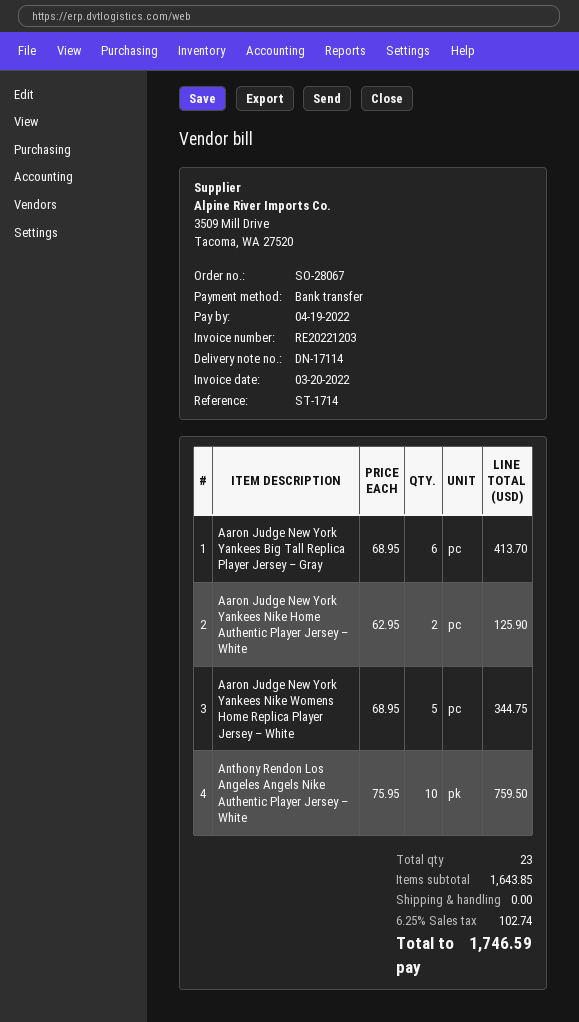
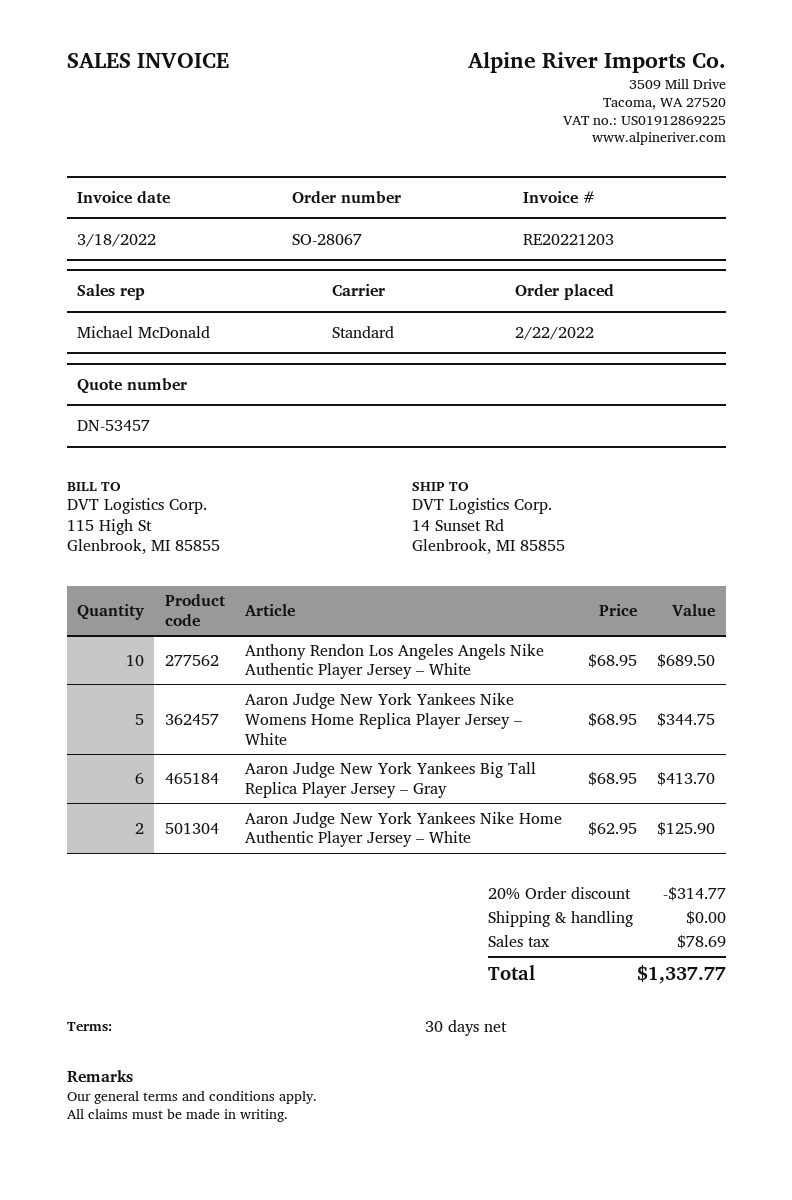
invoice date: 2022-03-20 -> 2022-03-18
Anthony Rendon Los Angeles Angels Nike Authentic Player Jersey – White: 10 x 75.95 = 759.50 -> 10 x 68.95 = 689.50
discount: none -> 20% = 314.77
tax: 102.74 -> 78.69
total: 1746.59 -> 1337.77

